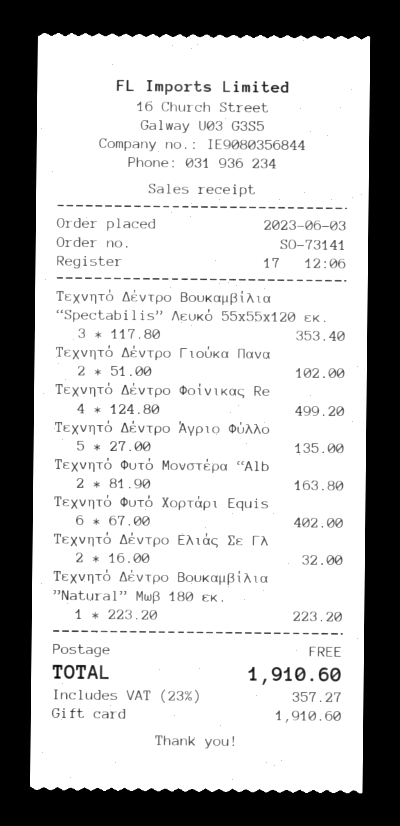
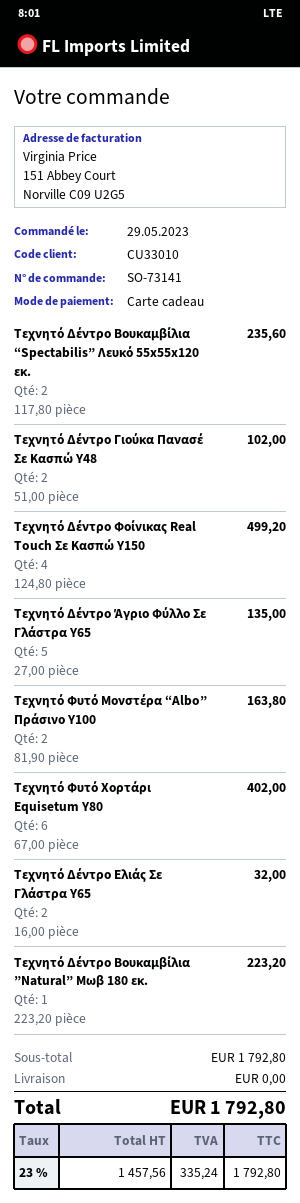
order date: 2023-06-03 -> 2023-05-29
Τεχνητό Δέντρο Βουκαμβίλια “Spectabilis” Λευκό 55x55x120 εκ.: 3 x 117.80 = 353.40 -> 2 x 117.80 = 235.60
tax: 23% = 357.27 -> 23% = 335.24
total: 1910.60 -> 1792.80

